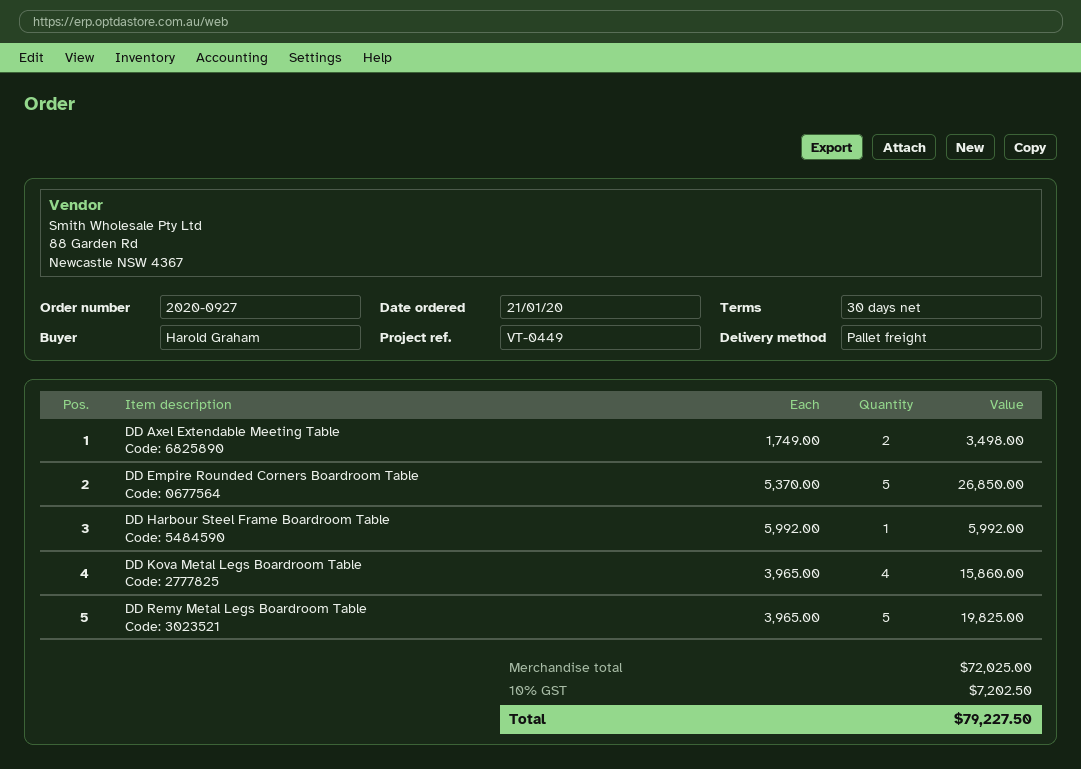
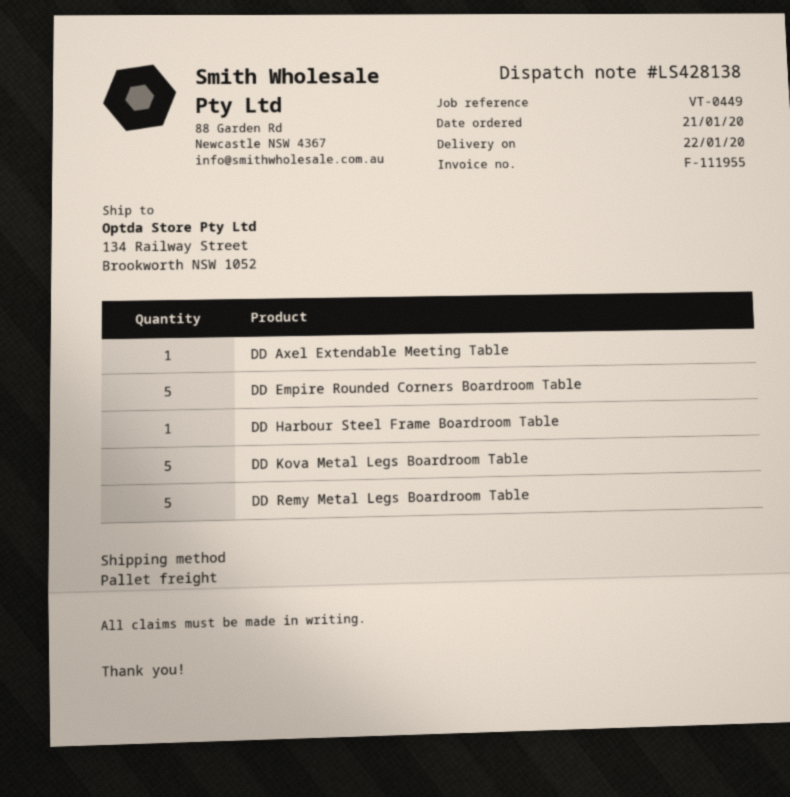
DD Axel Extendable Meeting Table: 2 -> 1
DD Kova Metal Legs Boardroom Table: 4 -> 5

